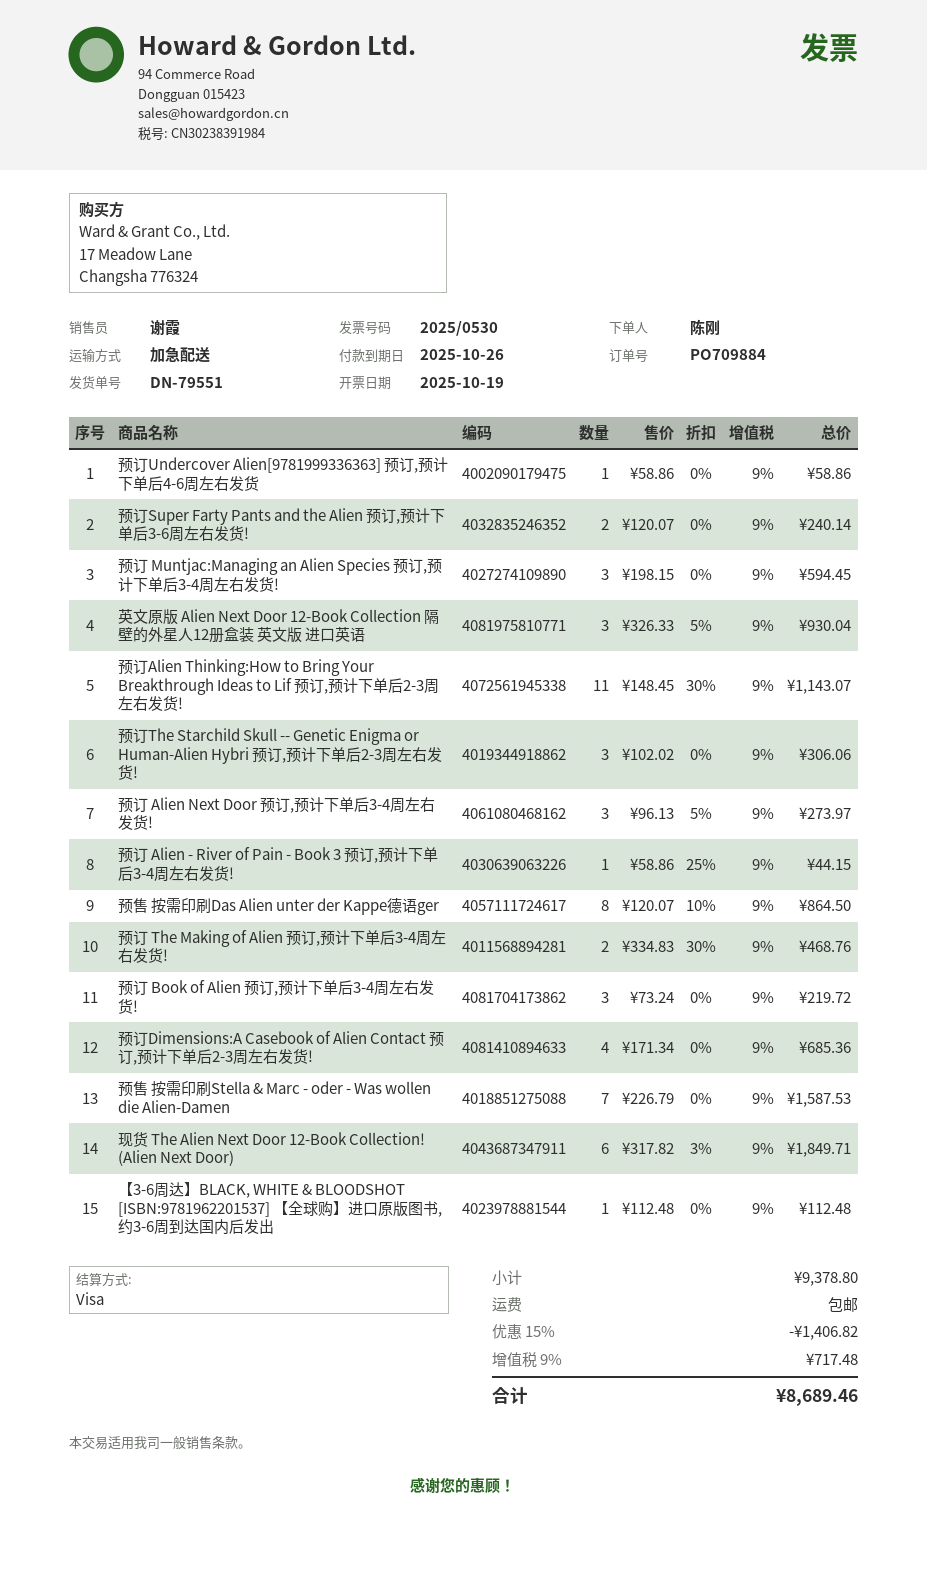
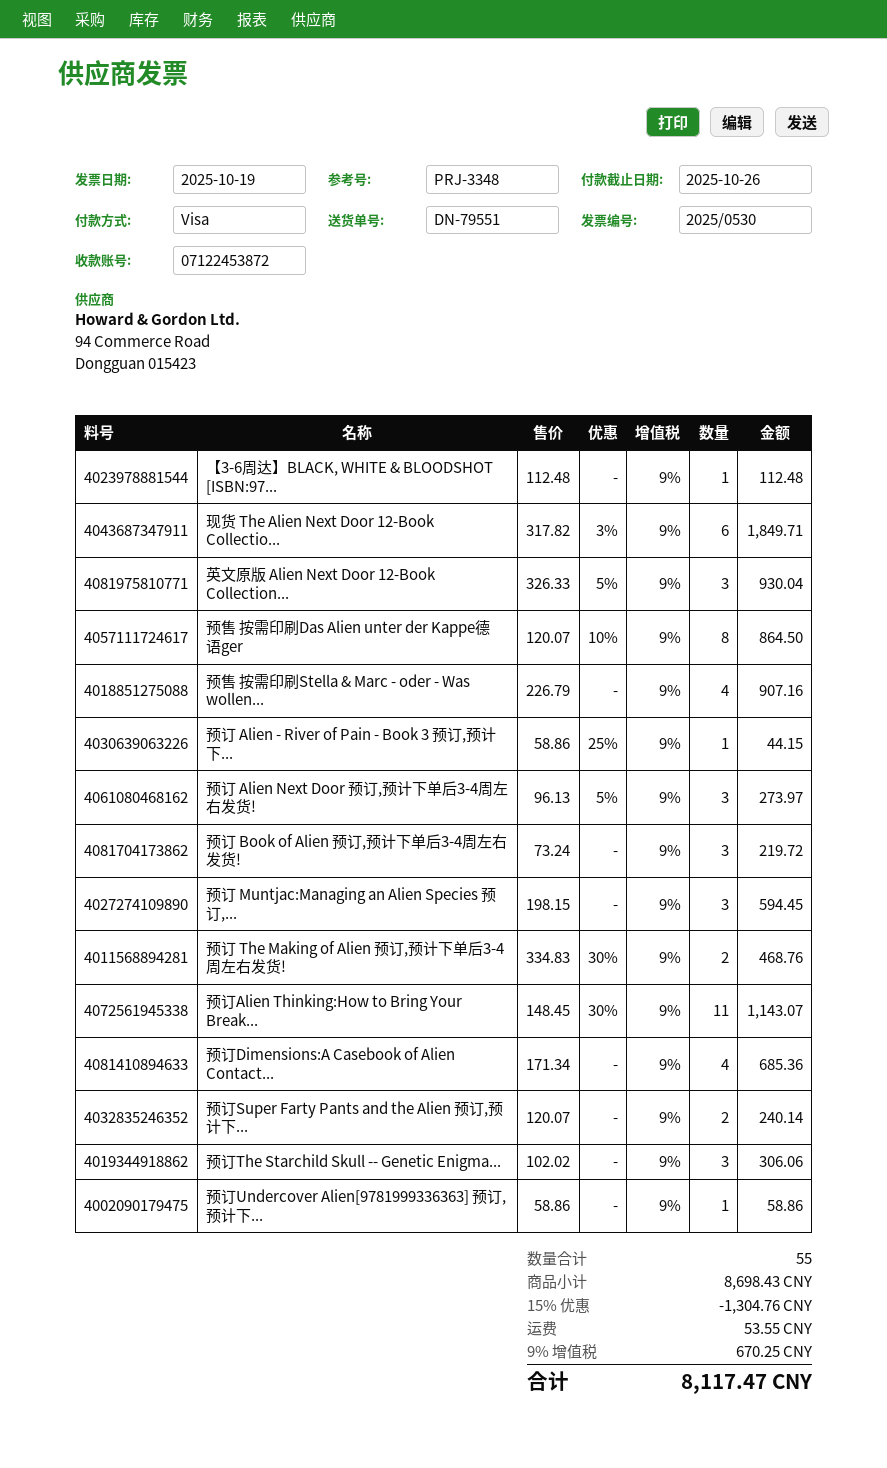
预售 按需印刷Stella & Marc - oder - Was wollen die Alien-Damen: 7 x 226.79 = 1587.53 -> 4 x 226.79 = 907.16
subtotal: 9378.80 -> 8698.43
discount: 15% = 1406.82 -> 15% = 1304.76
shipping: 0.00 -> 53.55
tax: 9% = 717.48 -> 9% = 670.25
total: 8689.46 -> 8117.47

